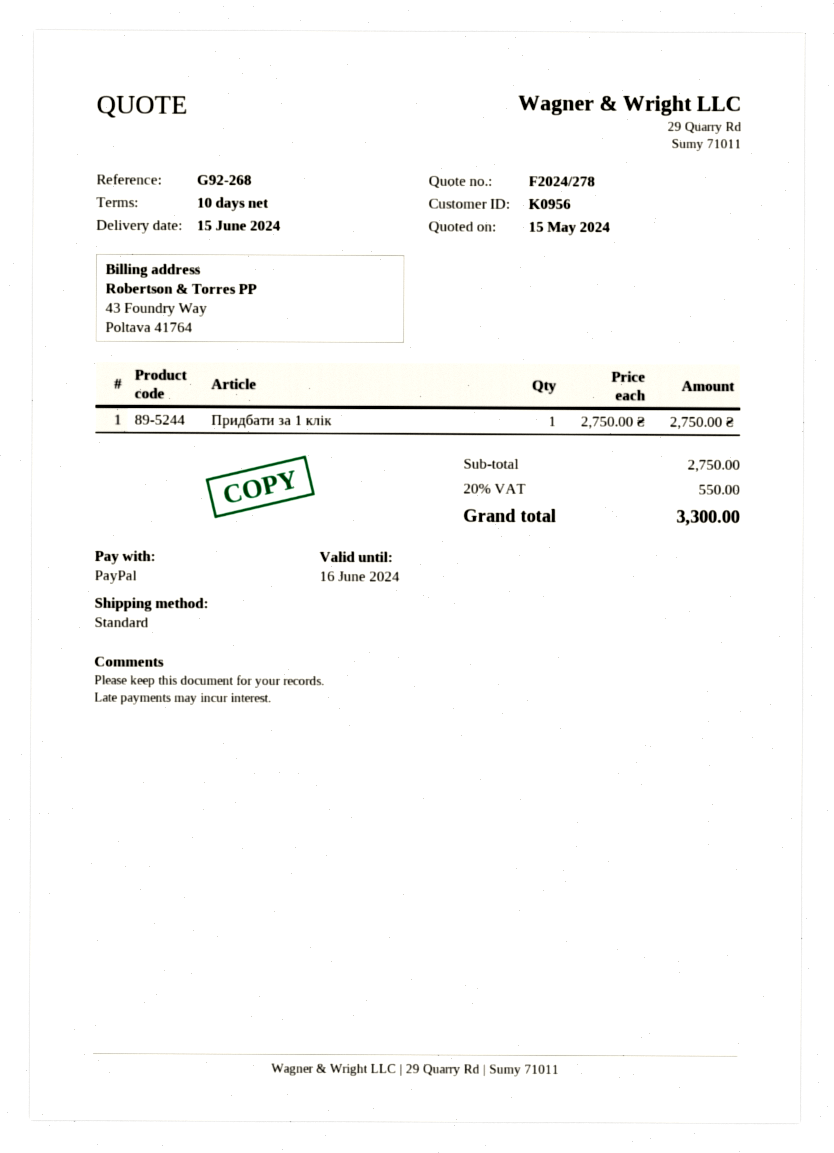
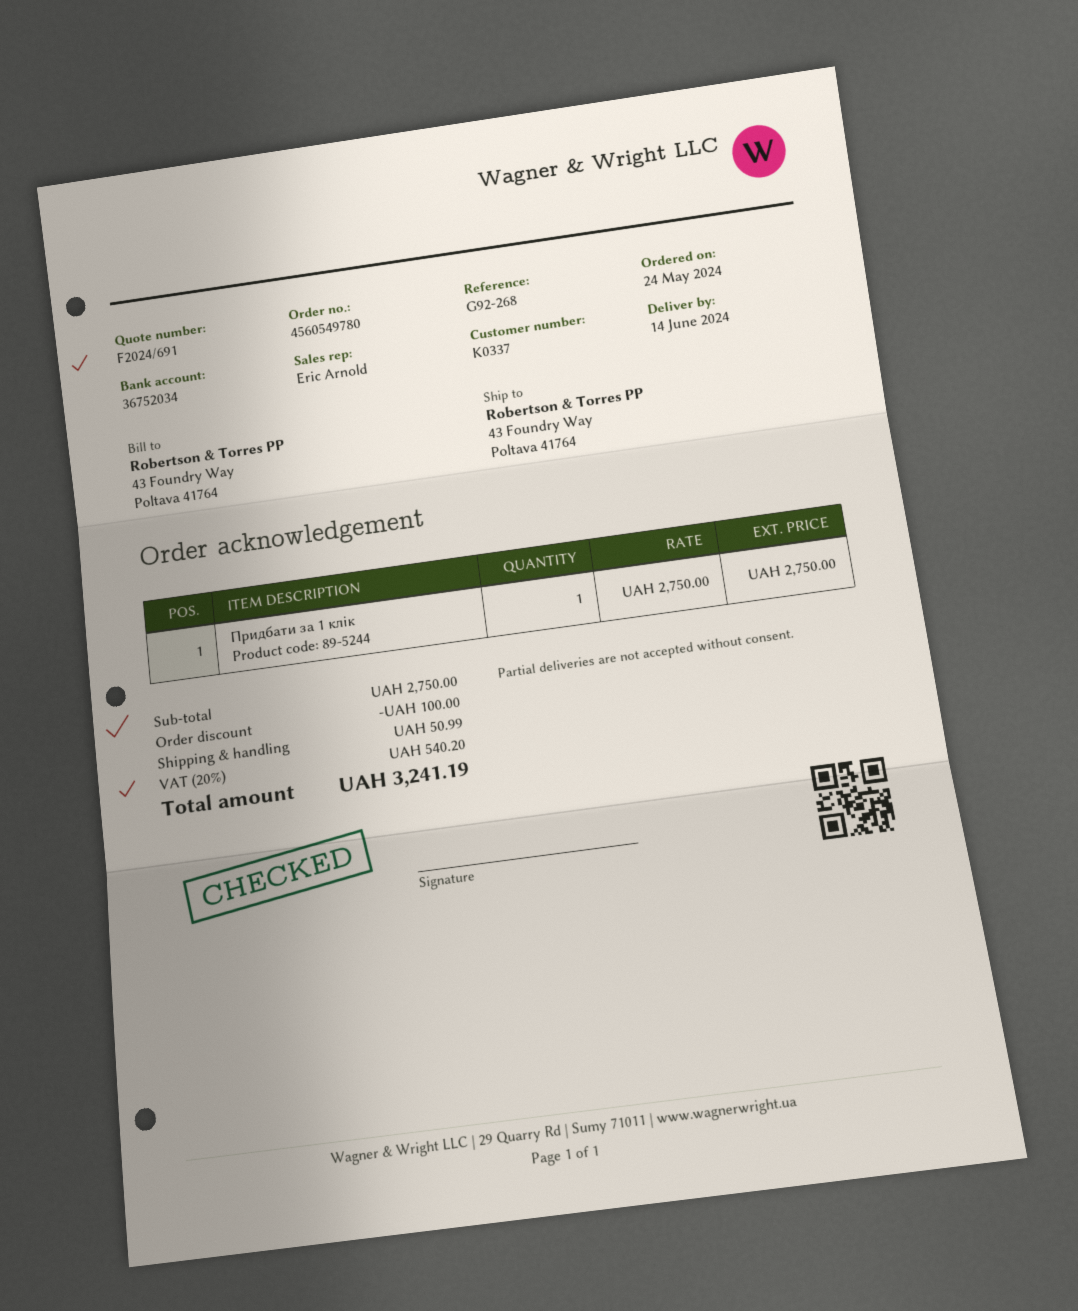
quote number: F2024/278 -> F2024/691
delivery date: 2024-06-15 -> 2024-06-14
customer number: K0956 -> K0337
discount: none -> 100.00
shipping: none -> 50.99
tax: 20% = 550.00 -> 20% = 540.20
total: 3300.00 -> 3241.19

